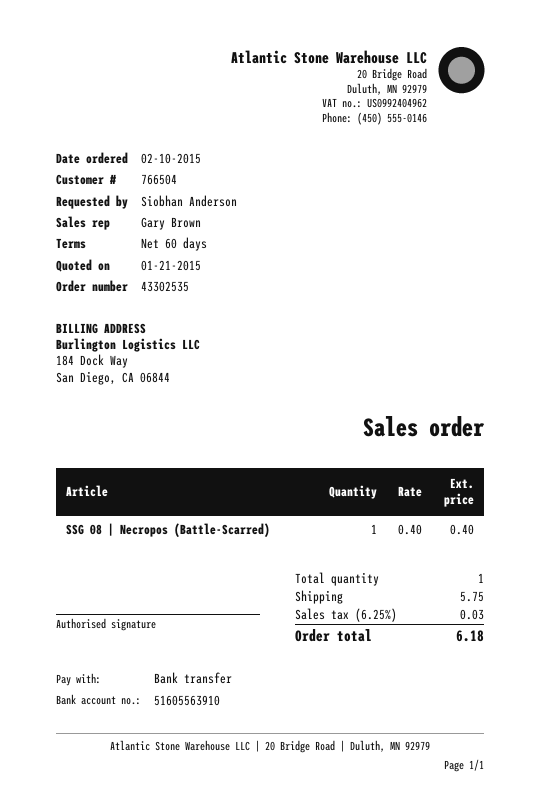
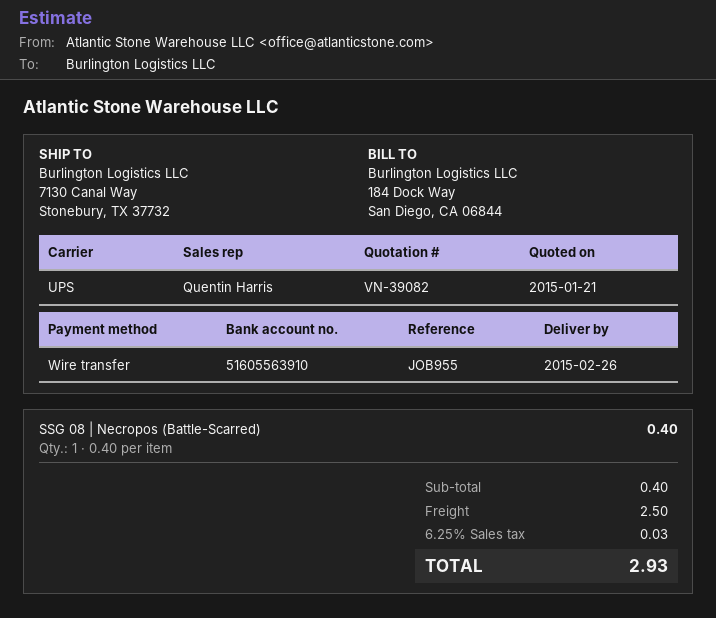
sales rep: Gary Brown -> Quentin Harris
shipping: 5.75 -> 2.50
total: 6.18 -> 2.93

